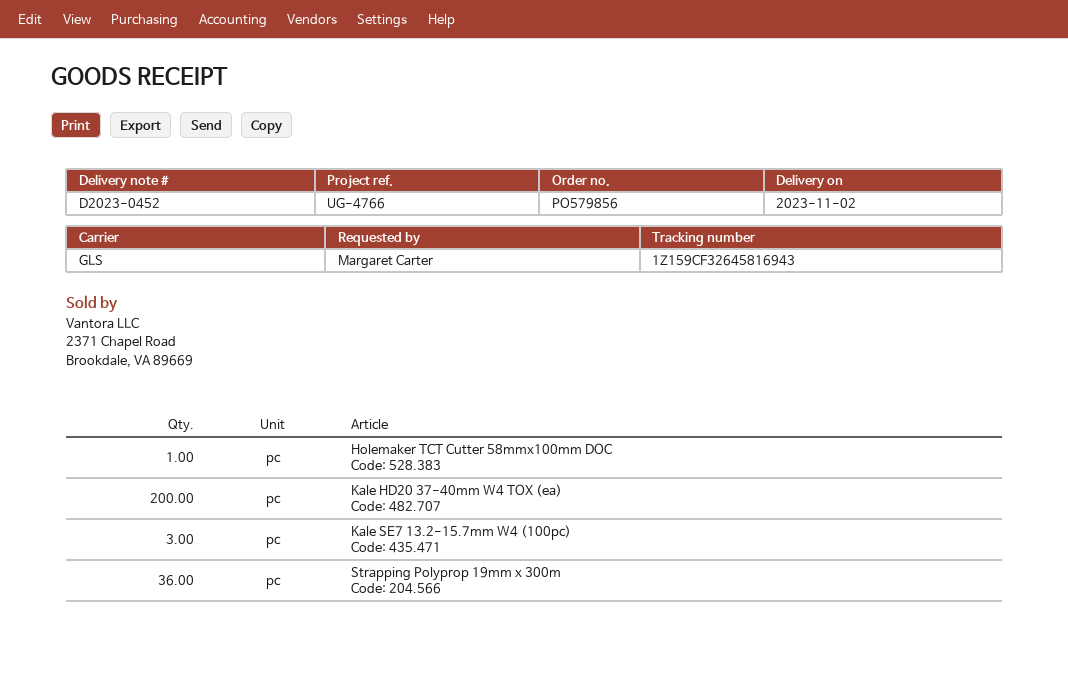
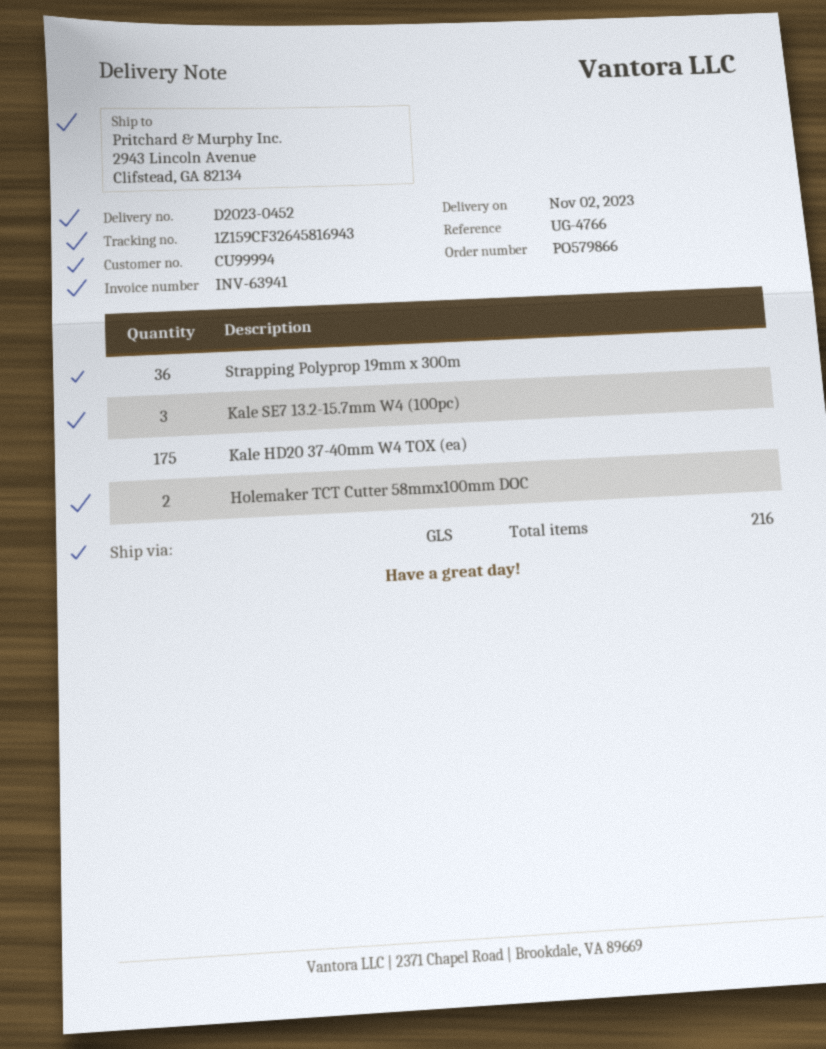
order number: PO579856 -> PO579866
Holemaker TCT Cutter 58mmx100mm DOC: 1 -> 2
Kale HD20 37-40mm W4 TOX (ea): 200 -> 175

